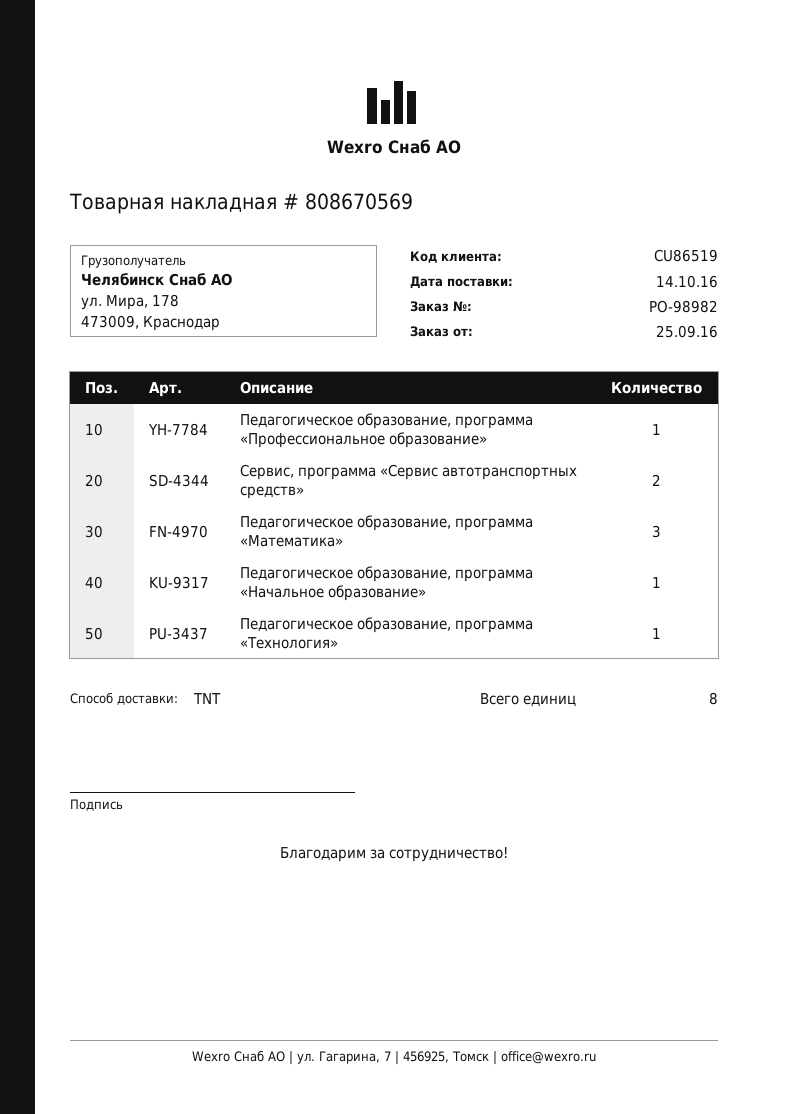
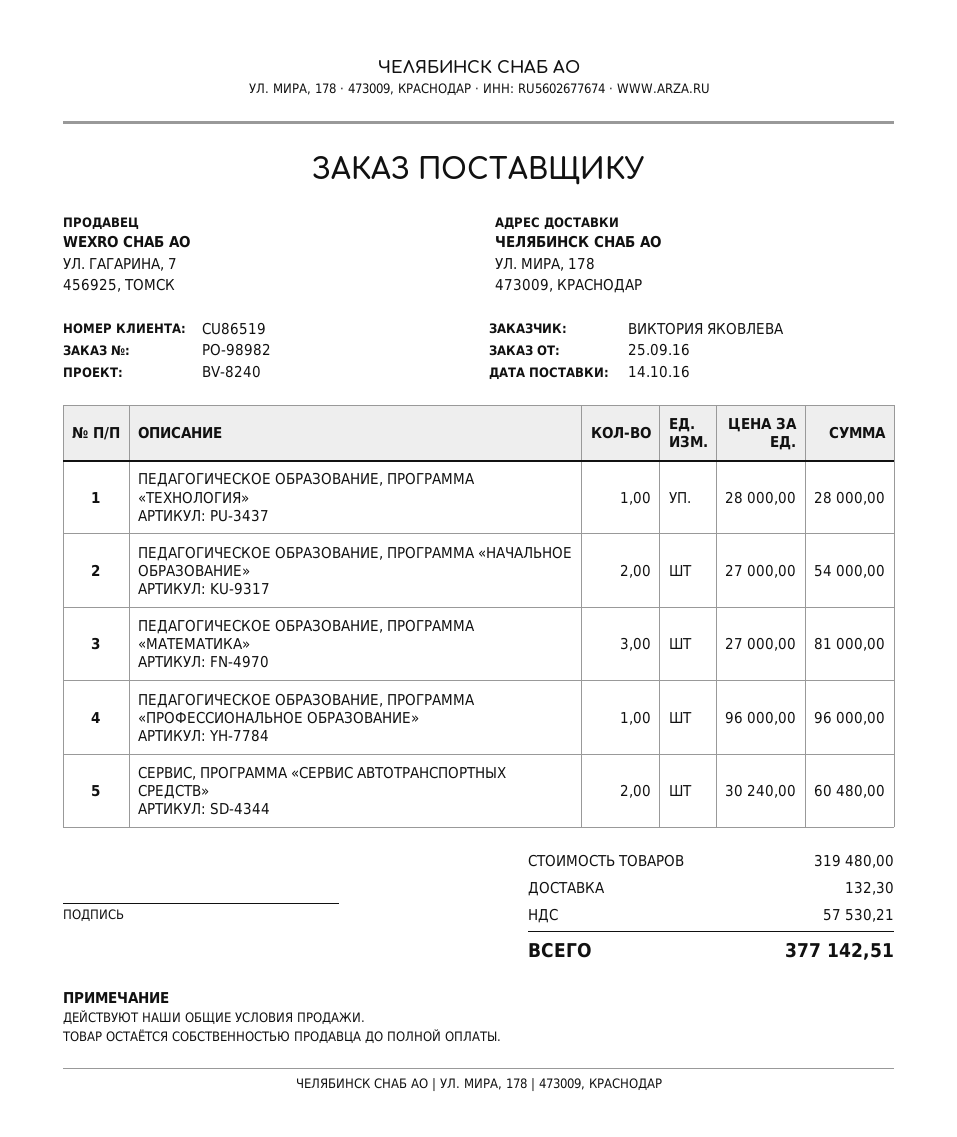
Педагогическое образование, программа «Начальное образование»: 1 -> 2

